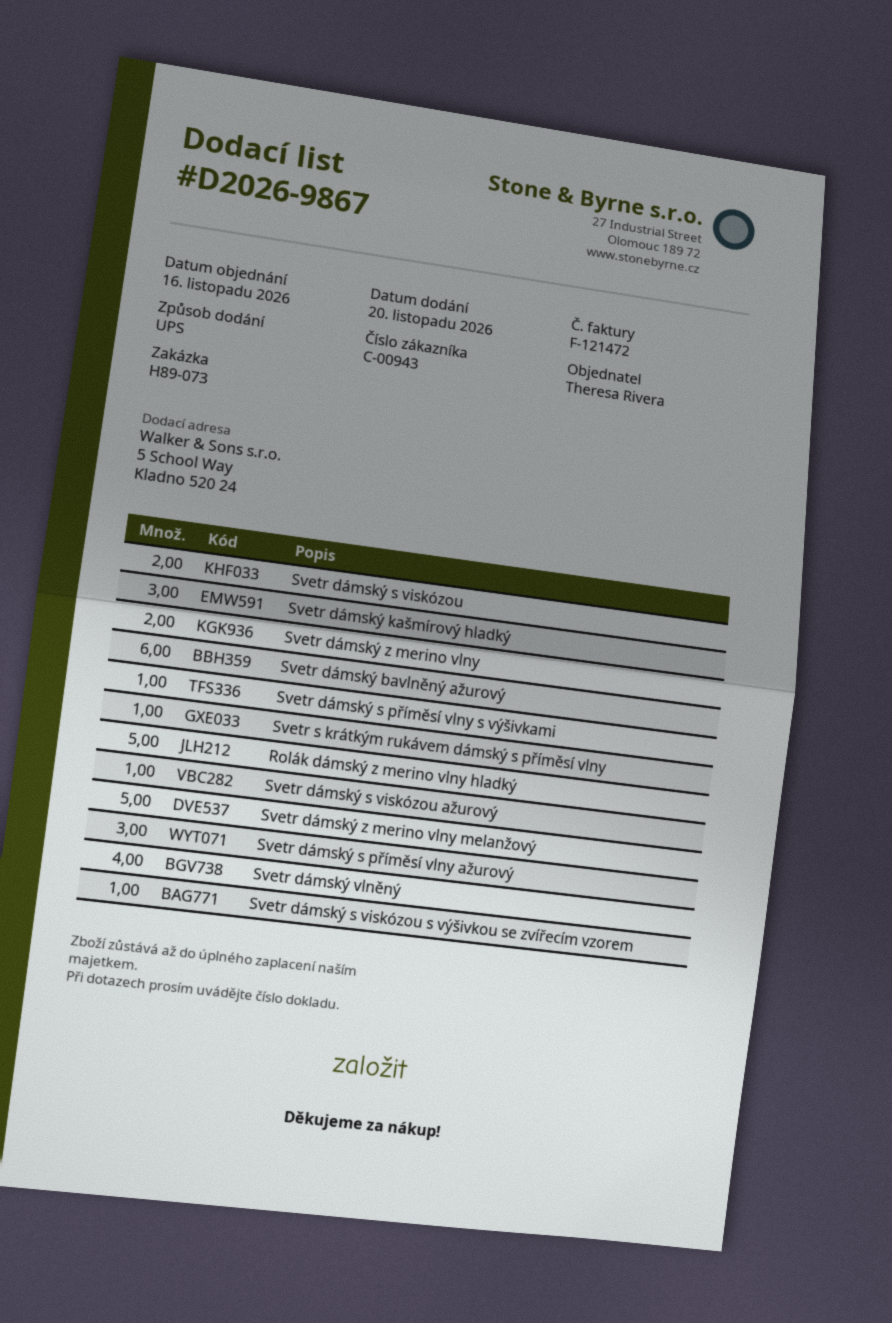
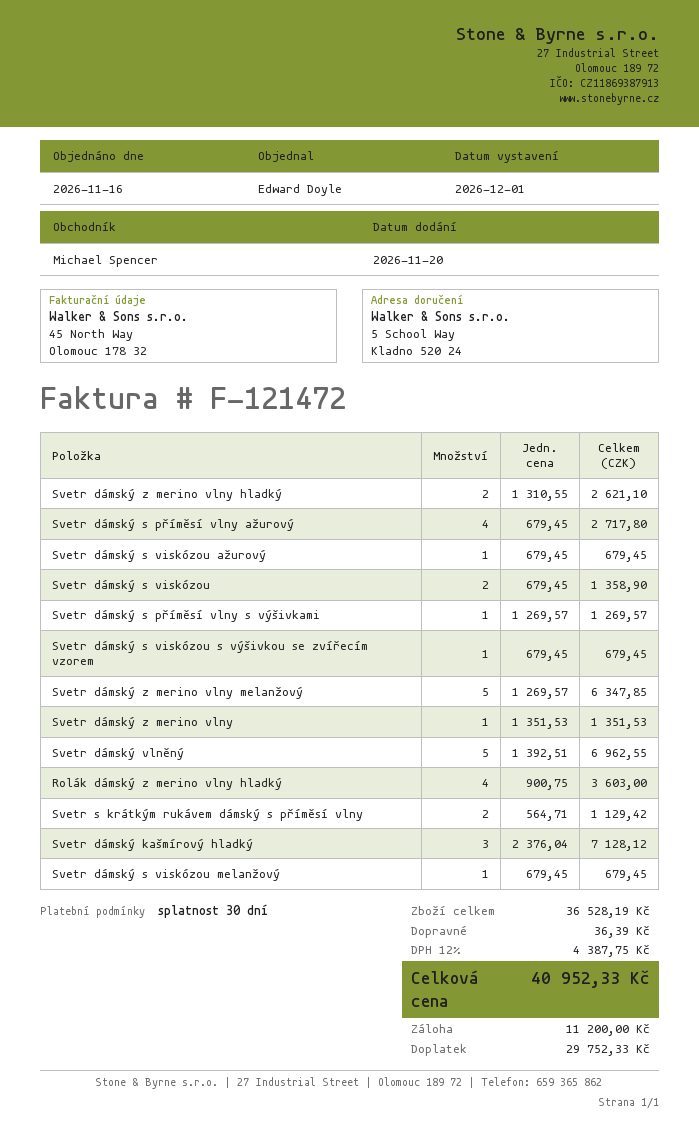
ordered by: Theresa Rivera -> Edward Doyle
Svetr dámský z merino vlny: 2 -> 1
Svetr dámský bavlněný ažurový: 6 -> none
Svetr s krátkým rukávem dámský s příměsí vlny: 1 -> 2
Rolák dámský z merino vlny hladký: 5 -> 4
Svetr dámský s příměsí vlny ažurový: 3 -> 4
Svetr dámský vlněný: 4 -> 5
Svetr dámský z merino vlny hladký: none -> 2
Svetr dámský s viskózou melanžový: none -> 1

